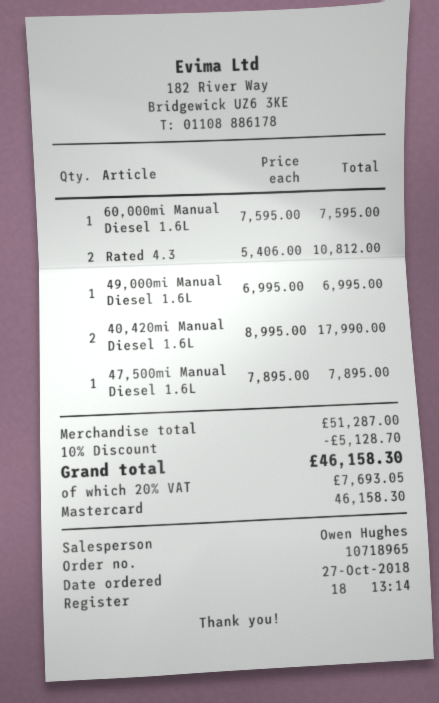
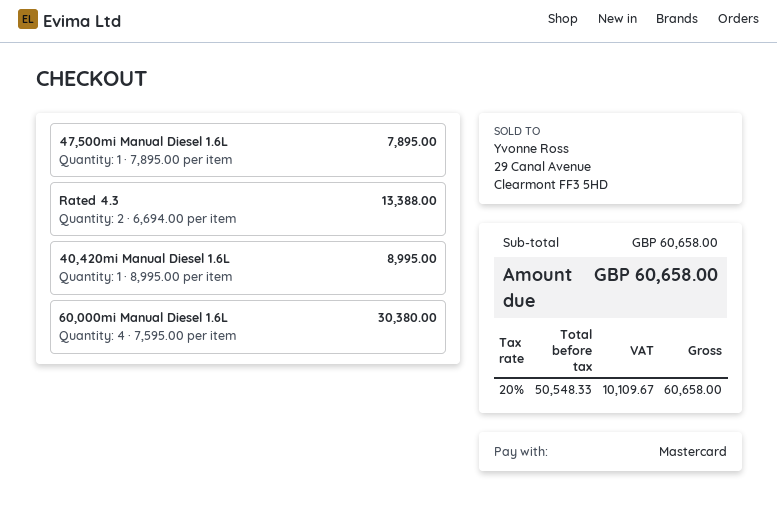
60,000mi Manual Diesel 1.6L: 1 x 7595.00 = 7595.00 -> 4 x 7595.00 = 30380.00
Rated 4.3: 2 x 5406.00 = 10812.00 -> 2 x 6694.00 = 13388.00
49,000mi Manual Diesel 1.6L: 1 x 6995.00 = 6995.00 -> none
40,420mi Manual Diesel 1.6L: 2 x 8995.00 = 17990.00 -> 1 x 8995.00 = 8995.00
subtotal: 51287.00 -> 60658.00
discount: 10% = 5128.70 -> none
tax: 20% = 7693.05 -> 20% = 10109.67
total: 46158.30 -> 60658.00

